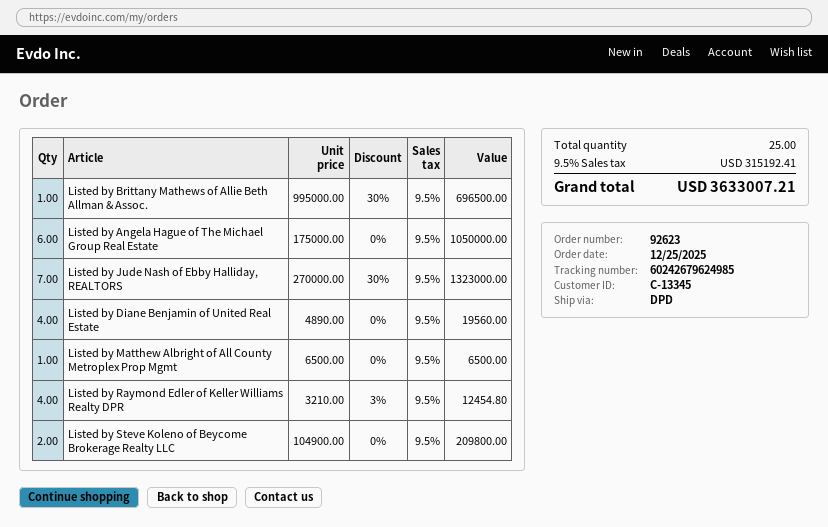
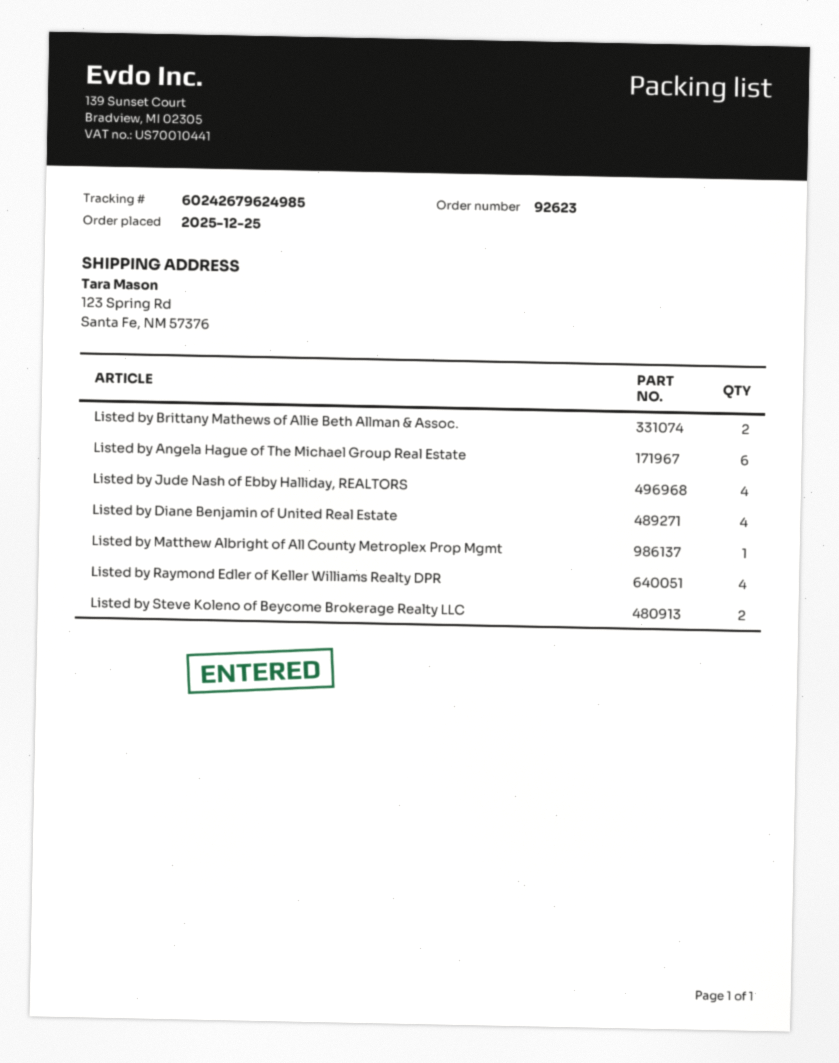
Listed by Brittany Mathews of Allie Beth Allman & Assoc.: 1 -> 2
Listed by Jude Nash of Ebby Halliday, REALTORS: 7 -> 4

